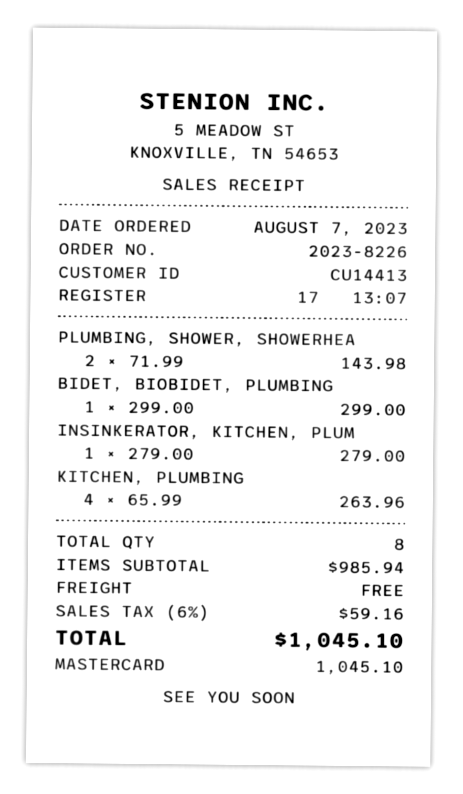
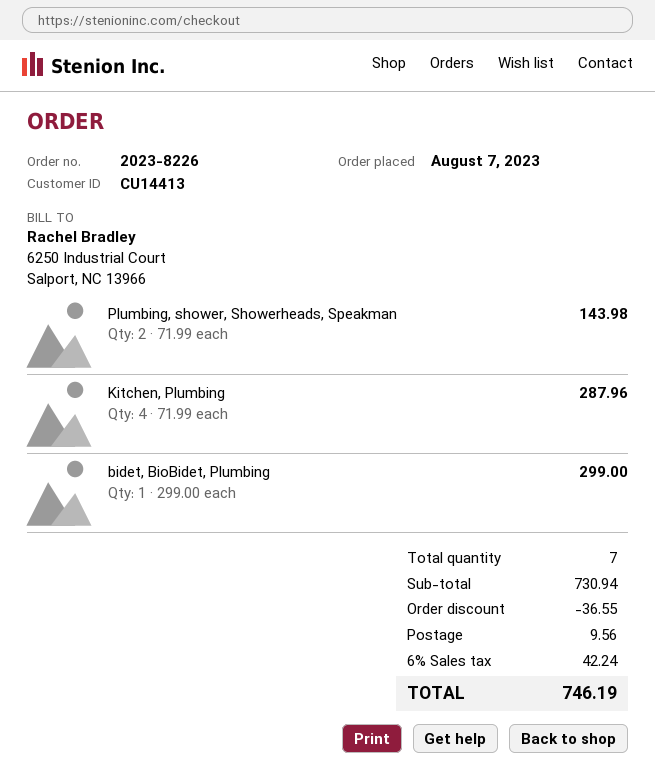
INSINKERATOR, KITCHEN, PLUM: 1 x 279.00 = 279.00 -> none
KITCHEN, PLUMBING: 4 x 65.99 = 263.96 -> 4 x 71.99 = 287.96
total quantity: 8 -> 7
subtotal: 985.94 -> 730.94
discount: none -> 36.55
shipping: 0.00 -> 9.56
tax: 6% = 59.16 -> 6% = 42.24
total: 1045.10 -> 746.19

